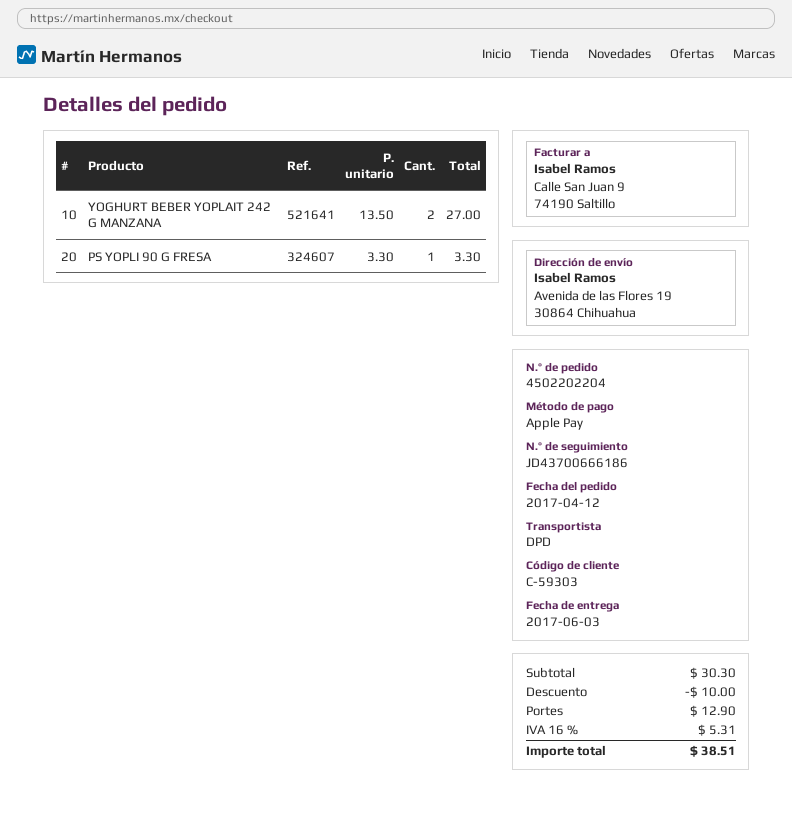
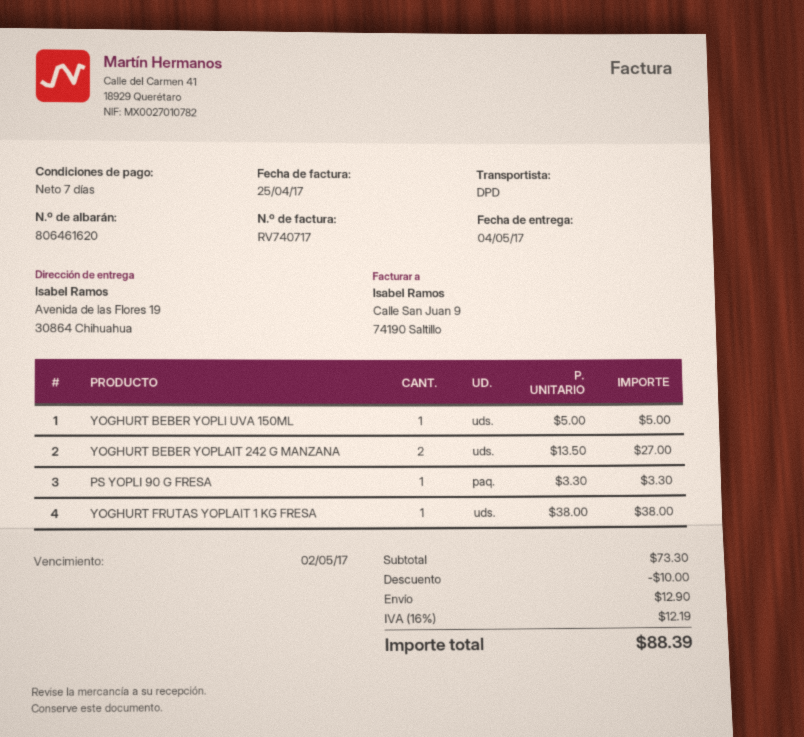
delivery date: 2017-06-03 -> 2017-05-04
YOGHURT BEBER YOPLI UVA 150ML: none -> 1 x 5.00 = 5.00
YOGHURT FRUTAS YOPLAIT 1 KG FRESA: none -> 1 x 38.00 = 38.00
subtotal: 30.30 -> 73.30
tax: 16% = 5.31 -> 16% = 12.19
total: 38.51 -> 88.39

